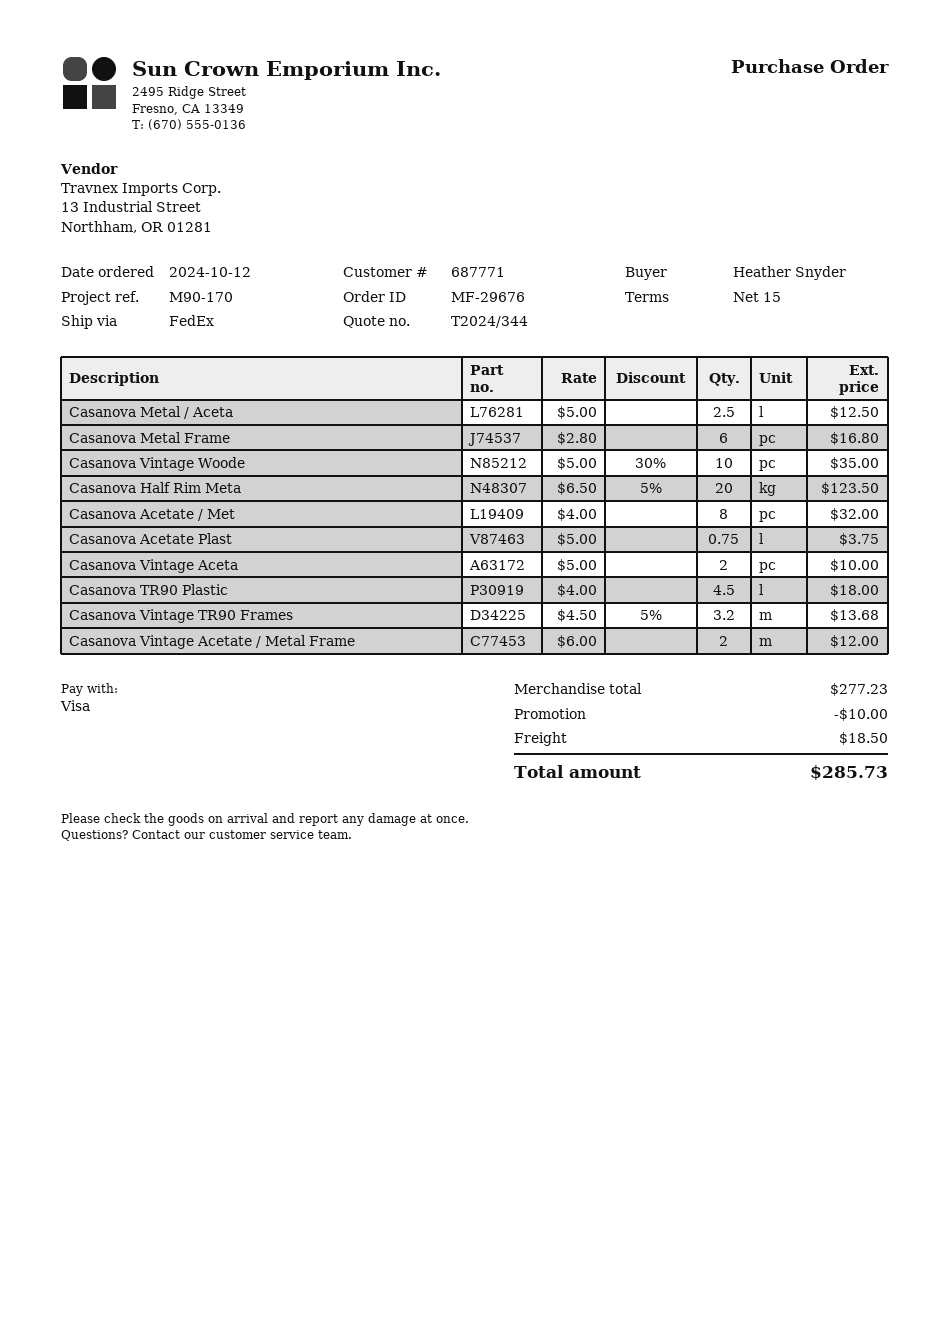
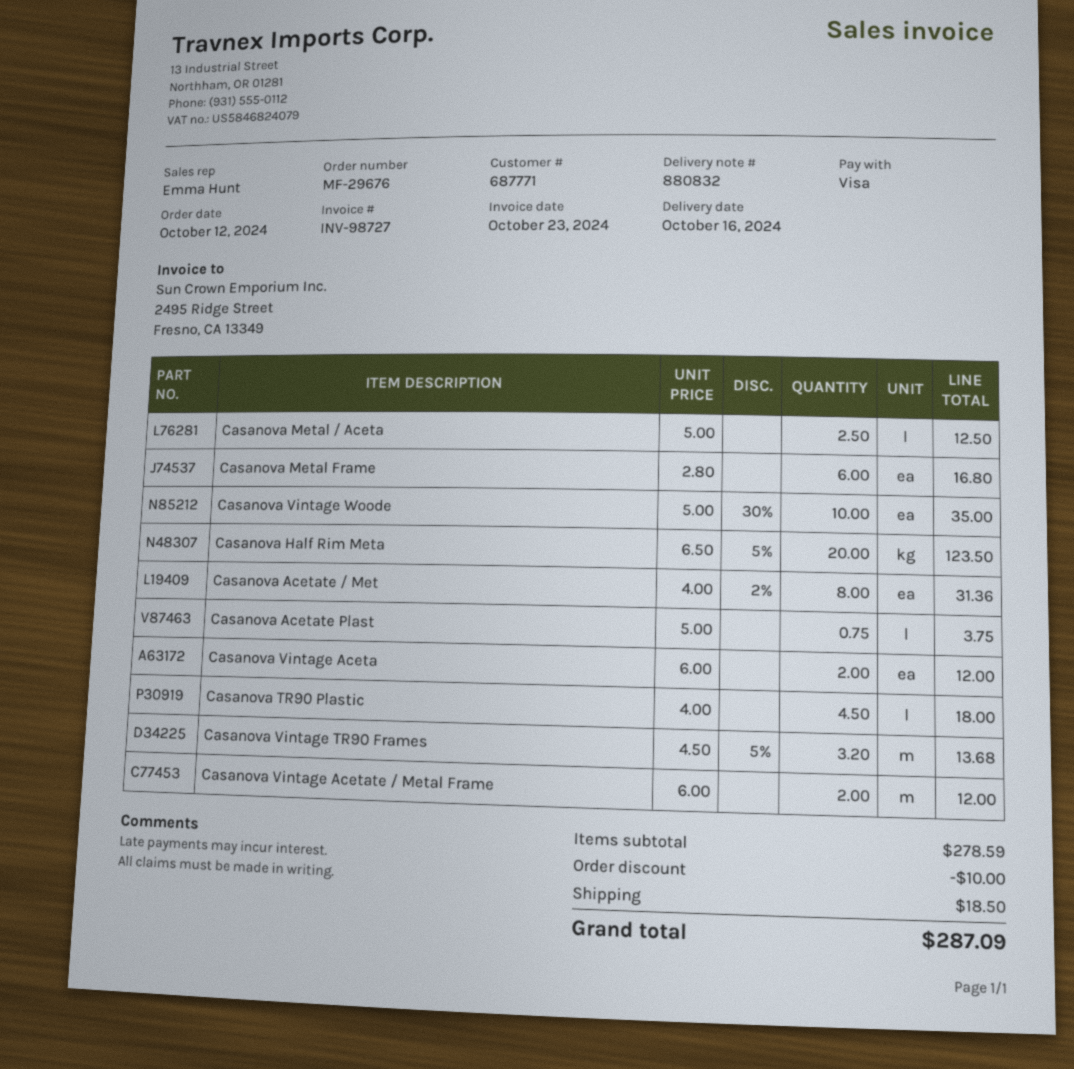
Casanova Acetate / Met: 8 x 4.00 = 32.00 -> 8 x 4.00 - 2% = 31.36
Casanova Vintage Aceta: 2 x 5.00 = 10.00 -> 2 x 6.00 = 12.00
subtotal: 277.23 -> 278.59
total: 285.73 -> 287.09

